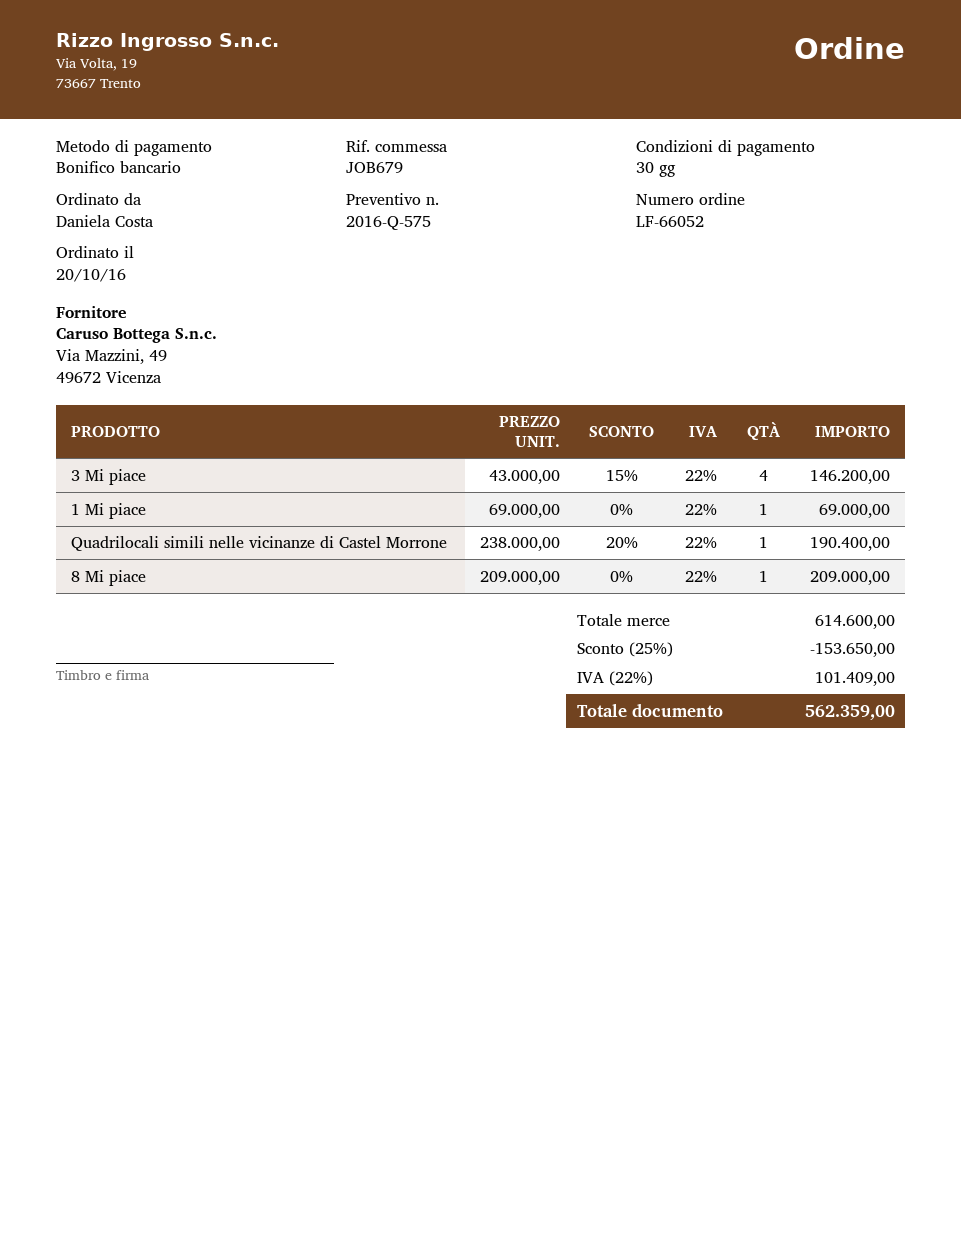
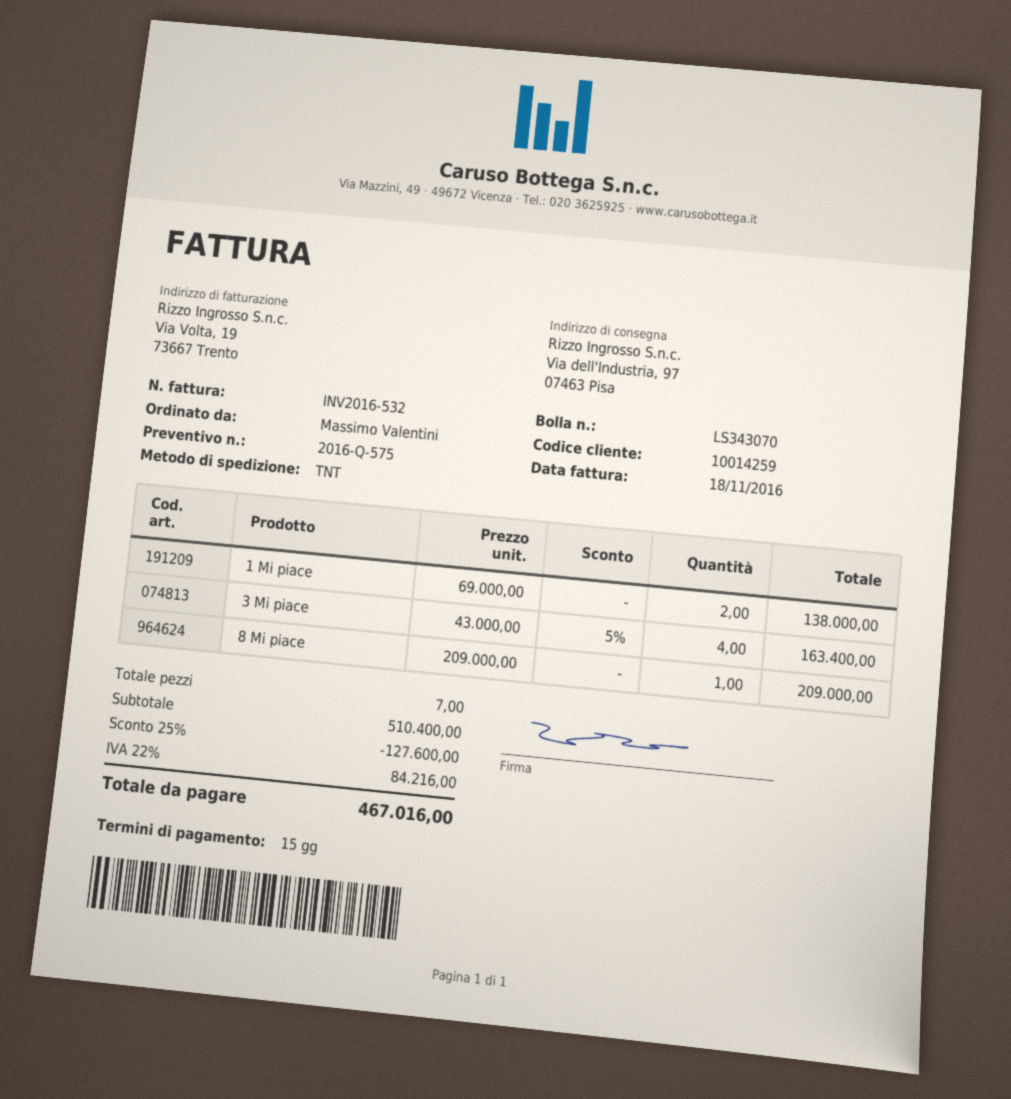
payment terms: 30 days -> 15 days
ordered by: Daniela Costa -> Massimo Valentini
3 Mi piace: 4 x 43000.00 - 15% = 146200.00 -> 4 x 43000.00 - 5% = 163400.00
1 Mi piace: 1 x 69000.00 = 69000.00 -> 2 x 69000.00 = 138000.00
Quadrilocali simili nelle vicinanze di Castel Morrone: 1 x 238000.00 - 20% = 190400.00 -> none
subtotal: 614600.00 -> 510400.00
discount: 25% = 153650.00 -> 25% = 127600.00
tax: 22% = 101409.00 -> 22% = 84216.00
total: 562359.00 -> 467016.00

